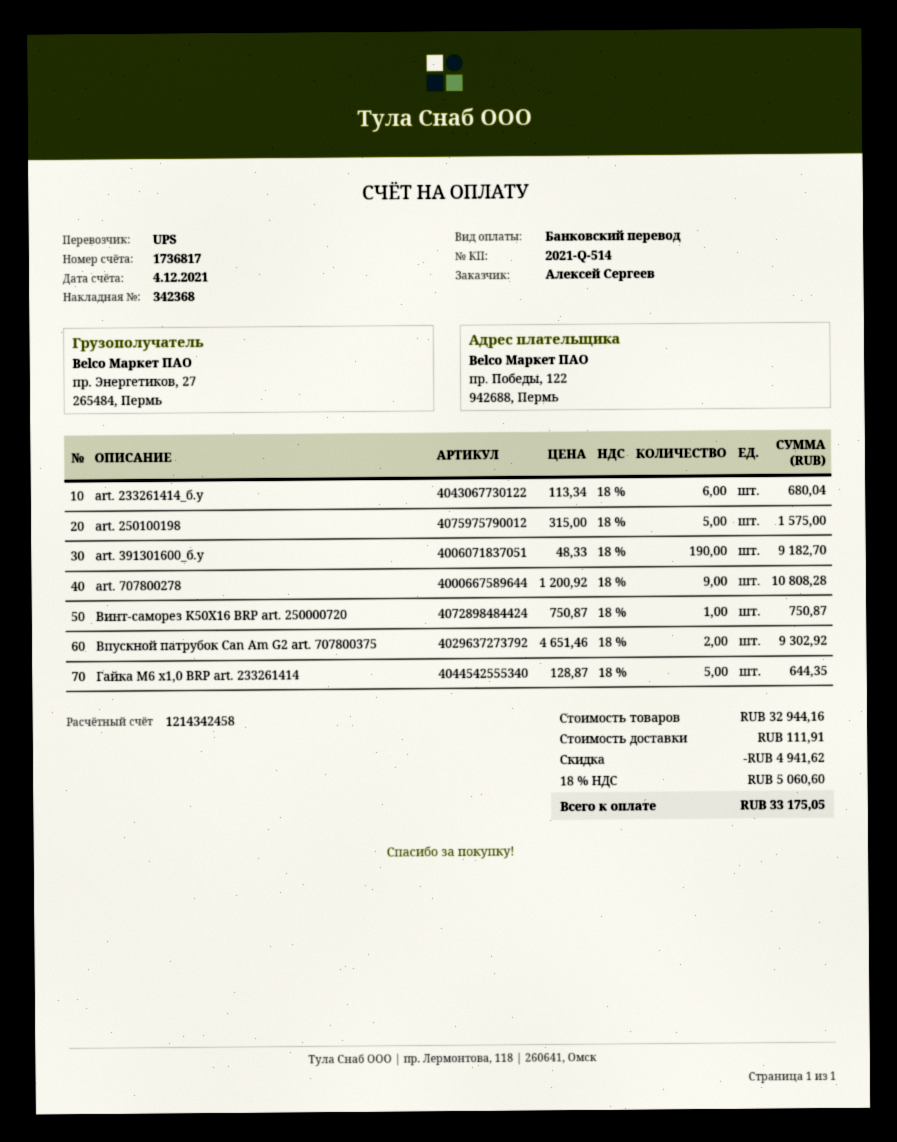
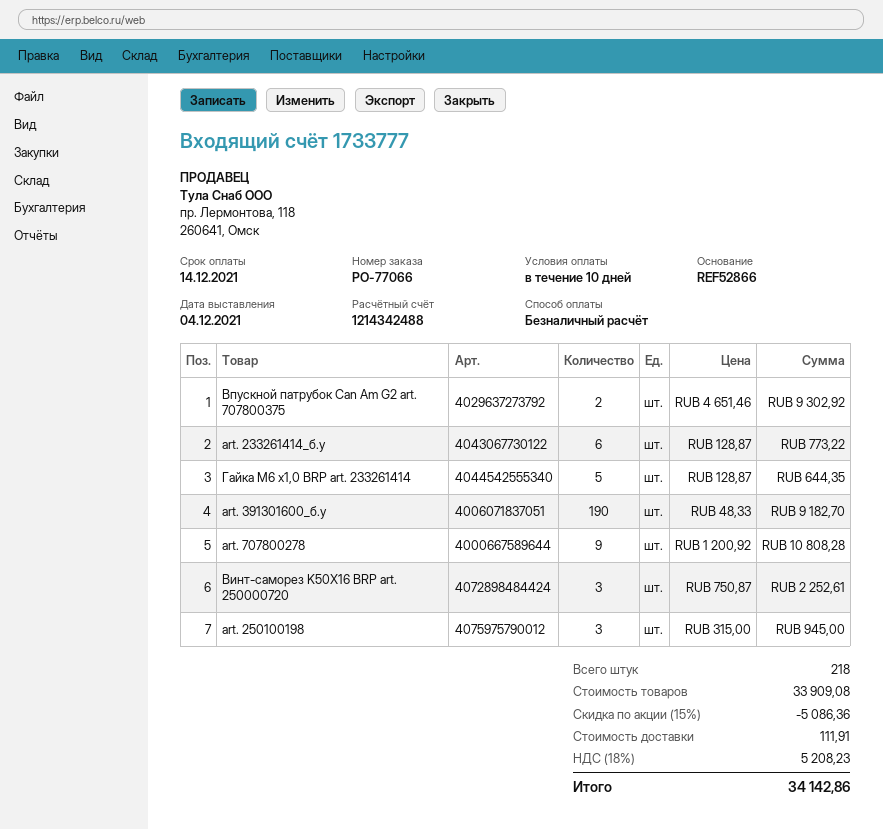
invoice number: 1736817 -> 1733777
bank account: 1214342458 -> 1214342488
art. 233261414_б.у: 6 x 113.34 = 680.04 -> 6 x 128.87 = 773.22
art. 250100198: 5 x 315.00 = 1575.00 -> 3 x 315.00 = 945.00
Винт-саморез K50X16 BRP art. 250000720: 1 x 750.87 = 750.87 -> 3 x 750.87 = 2252.61
subtotal: 32944.16 -> 33909.08
discount: 4941.62 -> 5086.36
tax: 18% = 5060.60 -> 18% = 5208.23
total: 33175.05 -> 34142.86

